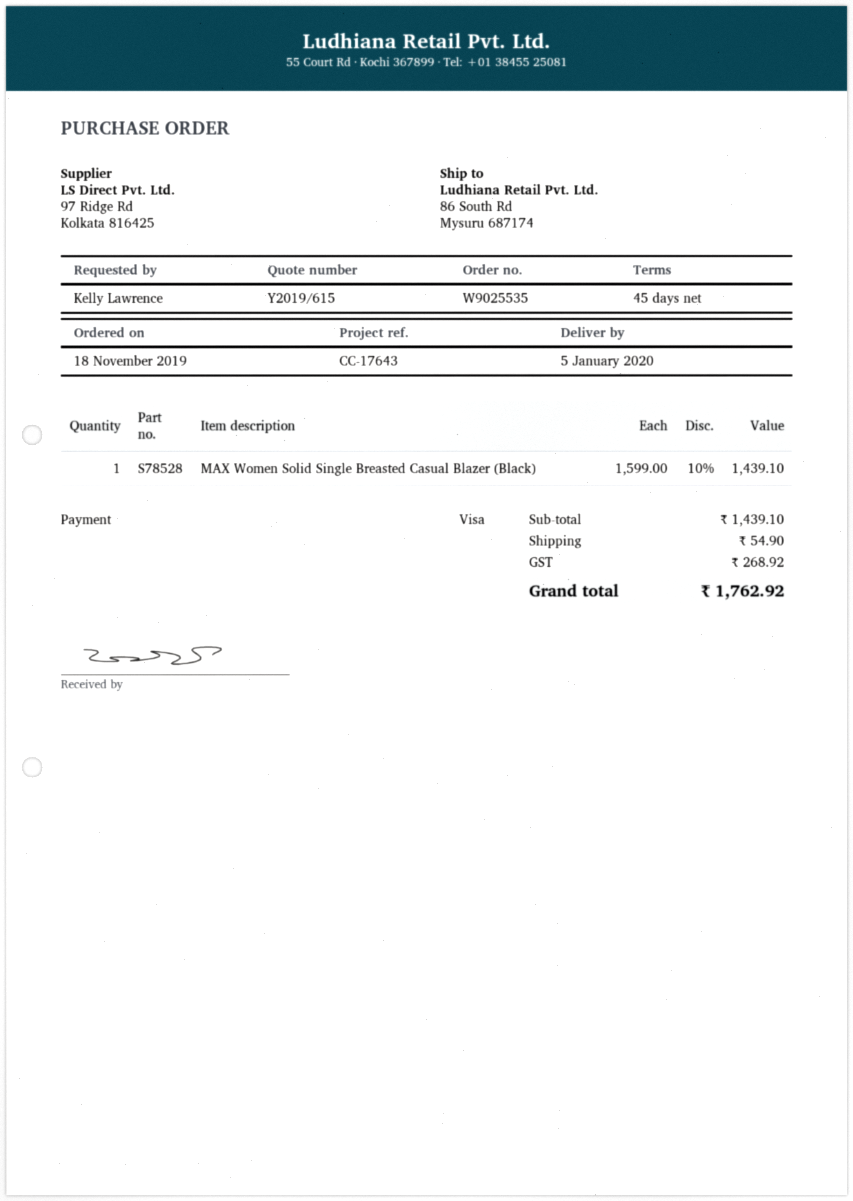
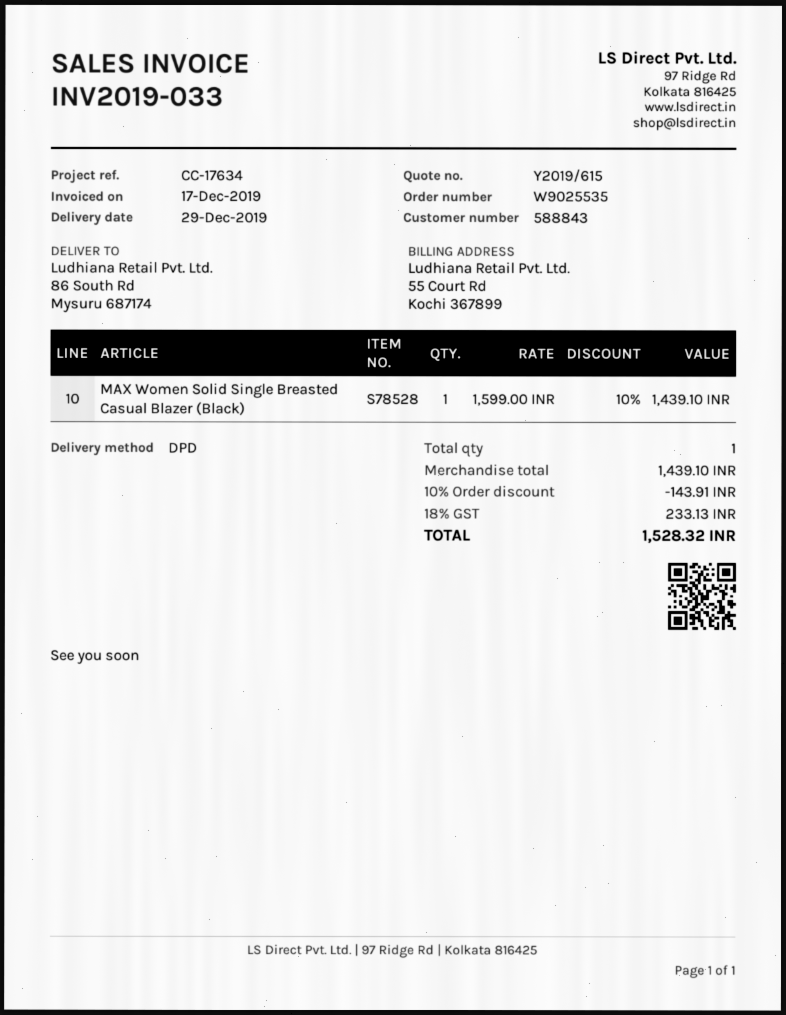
delivery date: 2020-01-05 -> 2019-12-29
reference: CC-17643 -> CC-17634
discount: none -> 10% = 143.91
shipping: 54.90 -> none
tax: 268.92 -> 233.13
total: 1762.92 -> 1528.32

